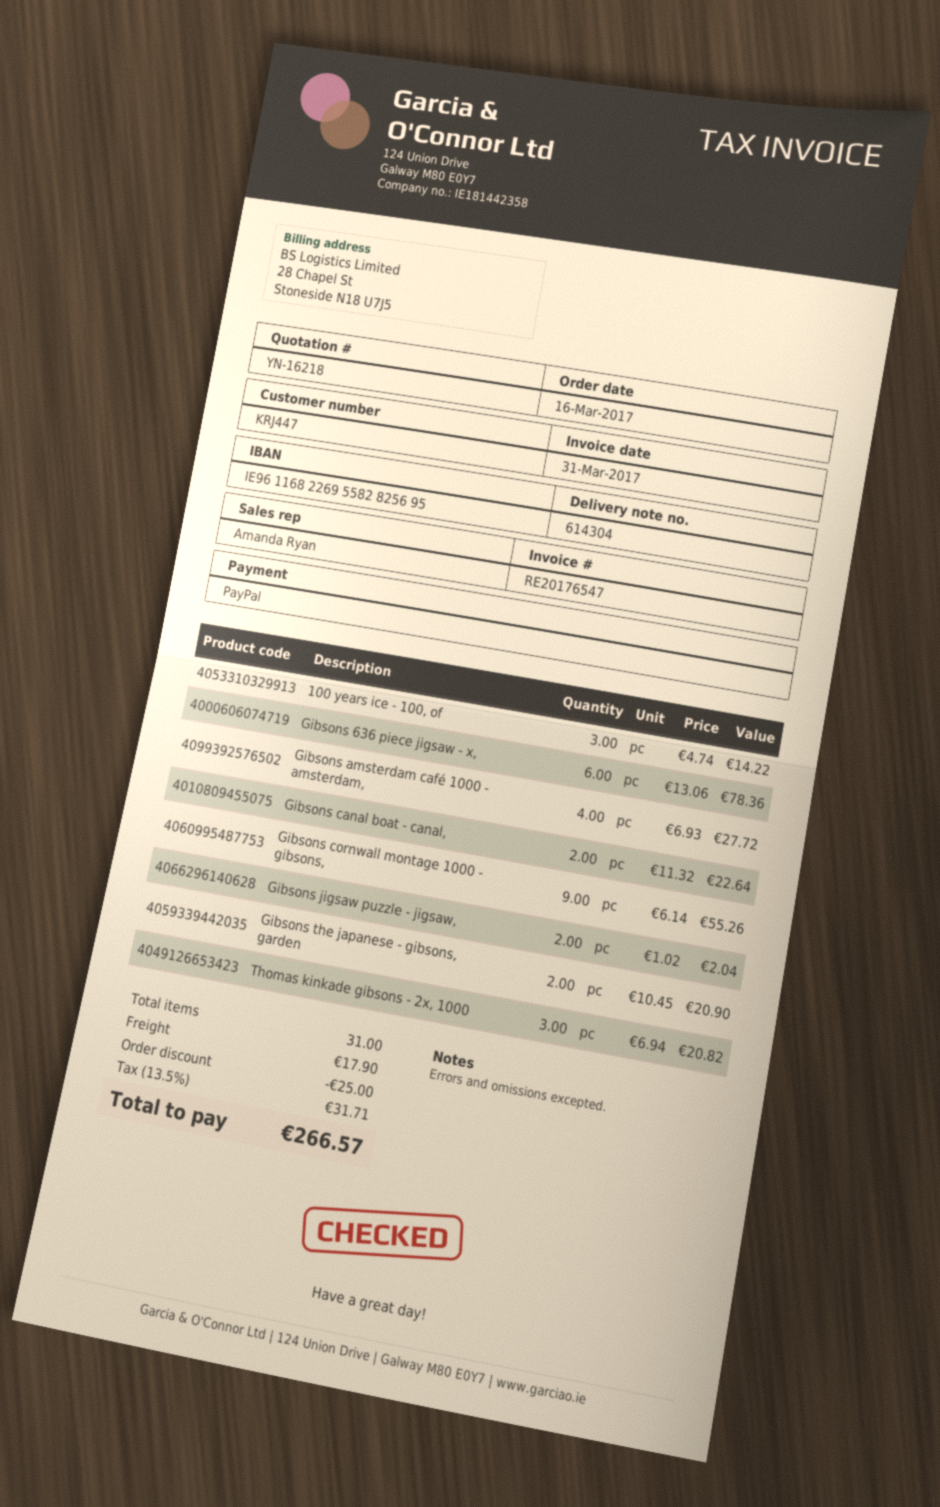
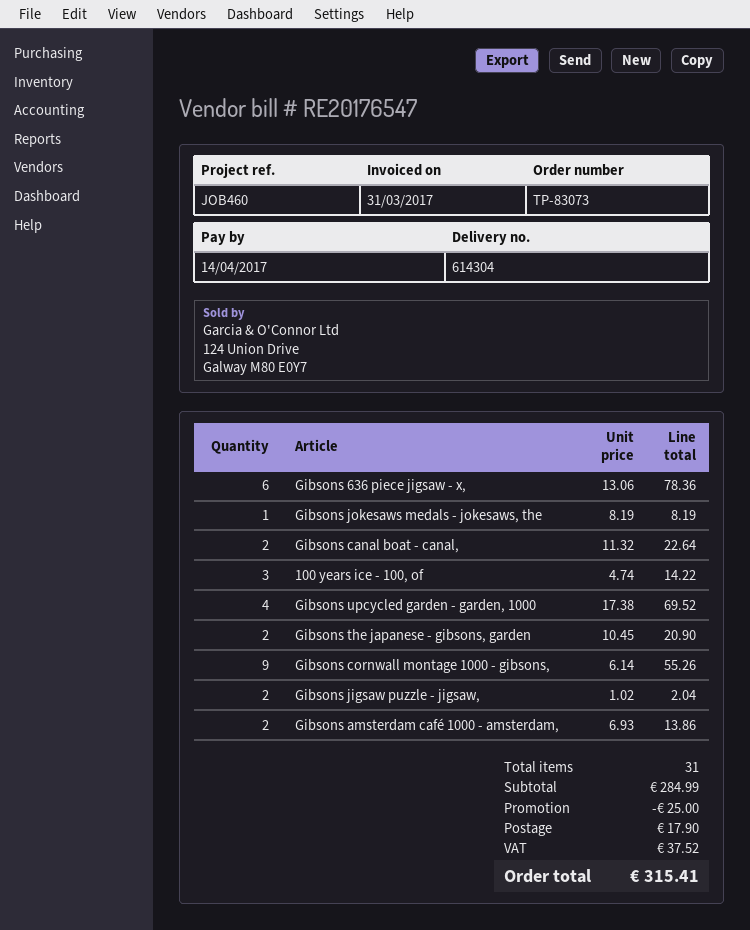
Gibsons amsterdam café 1000 - amsterdam,: 4 x 6.93 = 27.72 -> 2 x 6.93 = 13.86
Thomas kinkade gibsons - 2x, 1000: 3 x 6.94 = 20.82 -> none
Gibsons jokesaws medals - jokesaws, the: none -> 1 x 8.19 = 8.19
Gibsons upcycled garden - garden, 1000: none -> 4 x 17.38 = 69.52
tax: 31.71 -> 37.52
total: 266.57 -> 315.41

